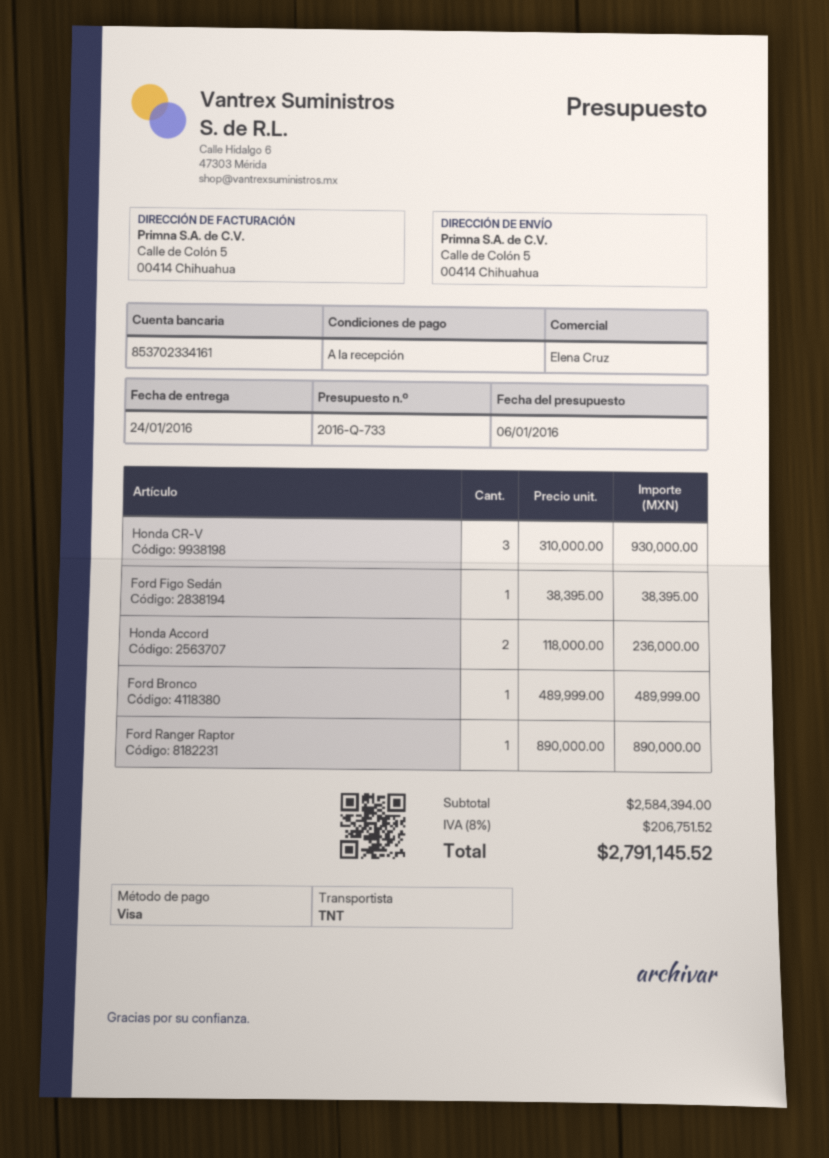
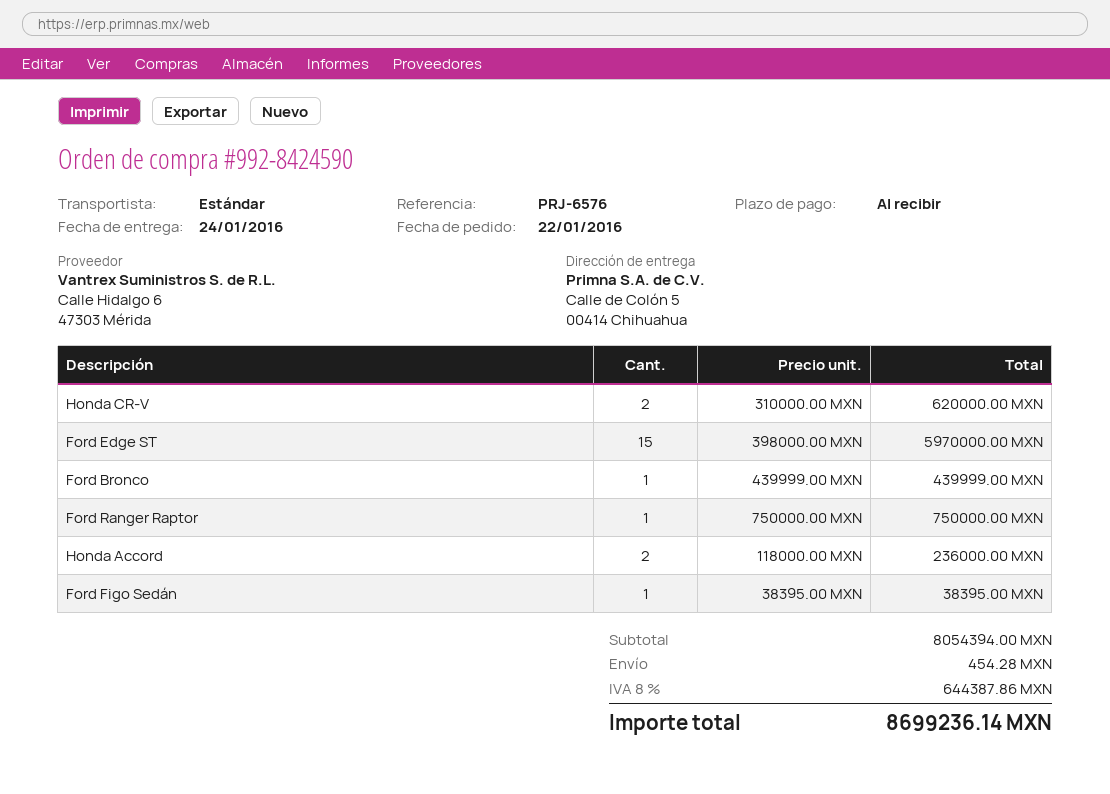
shipping method: TNT -> standard
Honda CR-V: 3 x 310000.00 = 930000.00 -> 2 x 310000.00 = 620000.00
Ford Bronco: 1 x 489999.00 = 489999.00 -> 1 x 439999.00 = 439999.00
Ford Ranger Raptor: 1 x 890000.00 = 890000.00 -> 1 x 750000.00 = 750000.00
Ford Edge ST: none -> 15 x 398000.00 = 5970000.00
subtotal: 2584394.00 -> 8054394.00
shipping: none -> 454.28
tax: 8% = 206751.52 -> 8% = 644387.86
total: 2791145.52 -> 8699236.14

